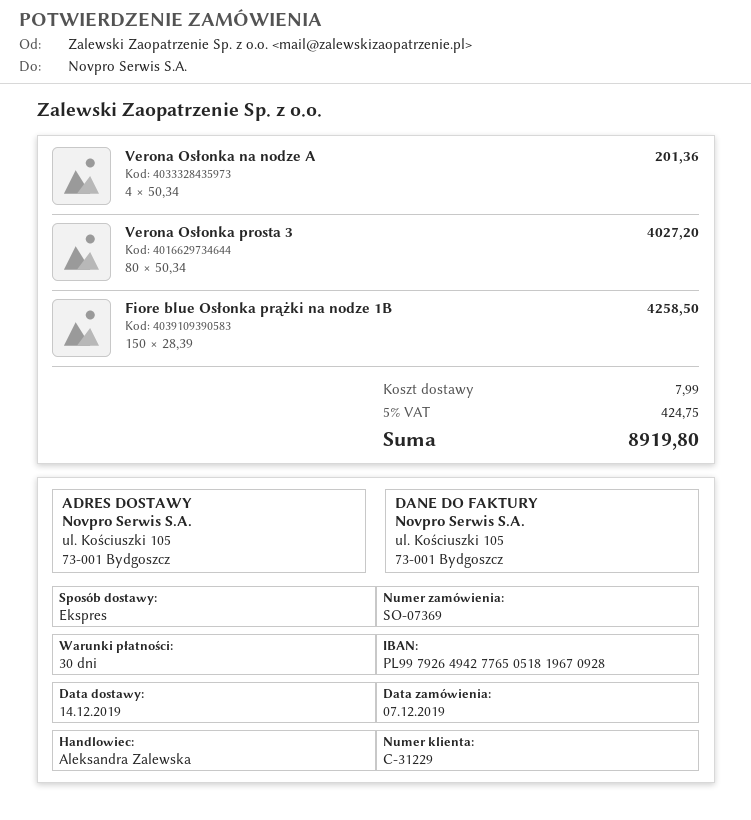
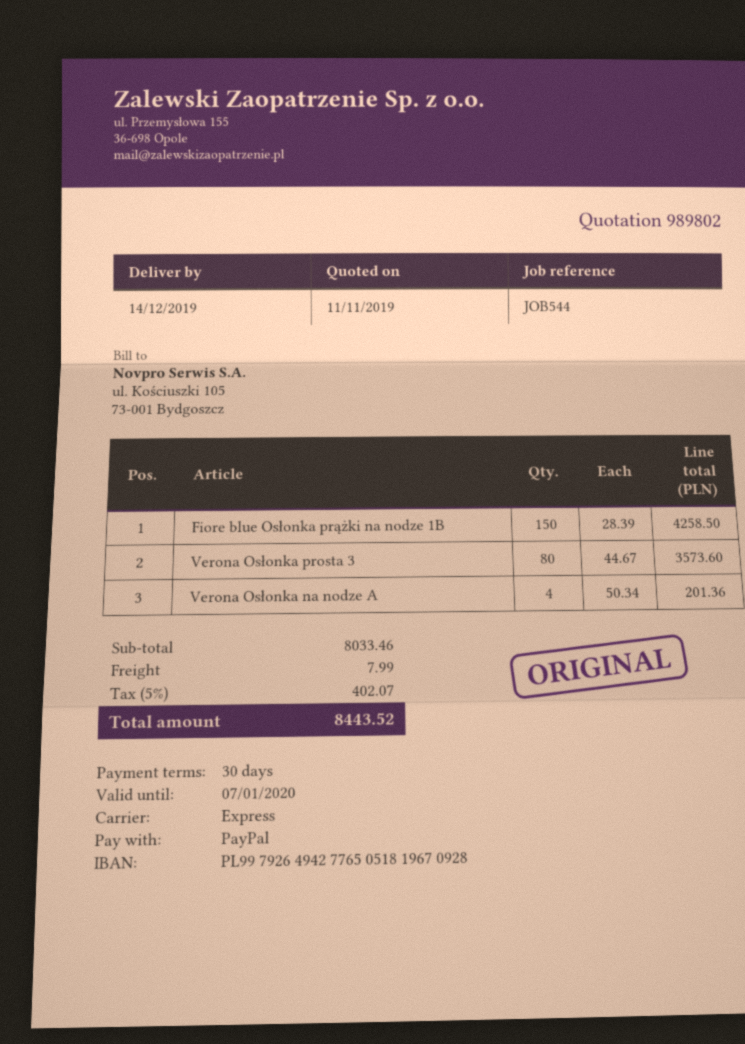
Verona Osłonka prosta 3: 80 x 50.34 = 4027.20 -> 80 x 44.67 = 3573.60
tax: 5% = 424.75 -> 5% = 402.07
total: 8919.80 -> 8443.52

